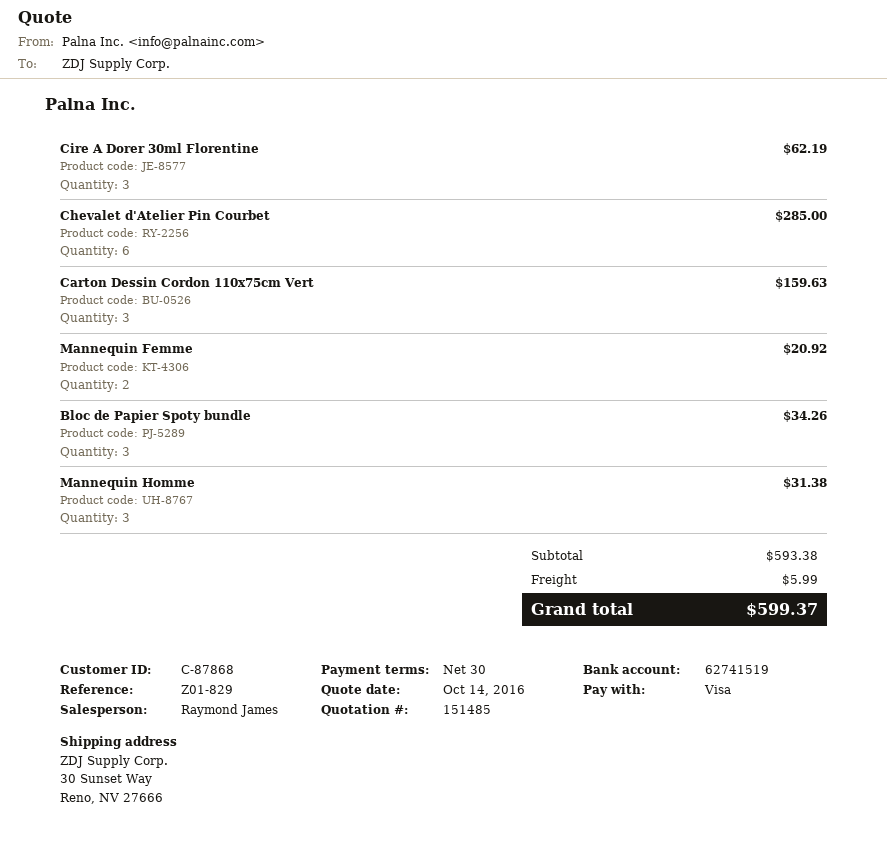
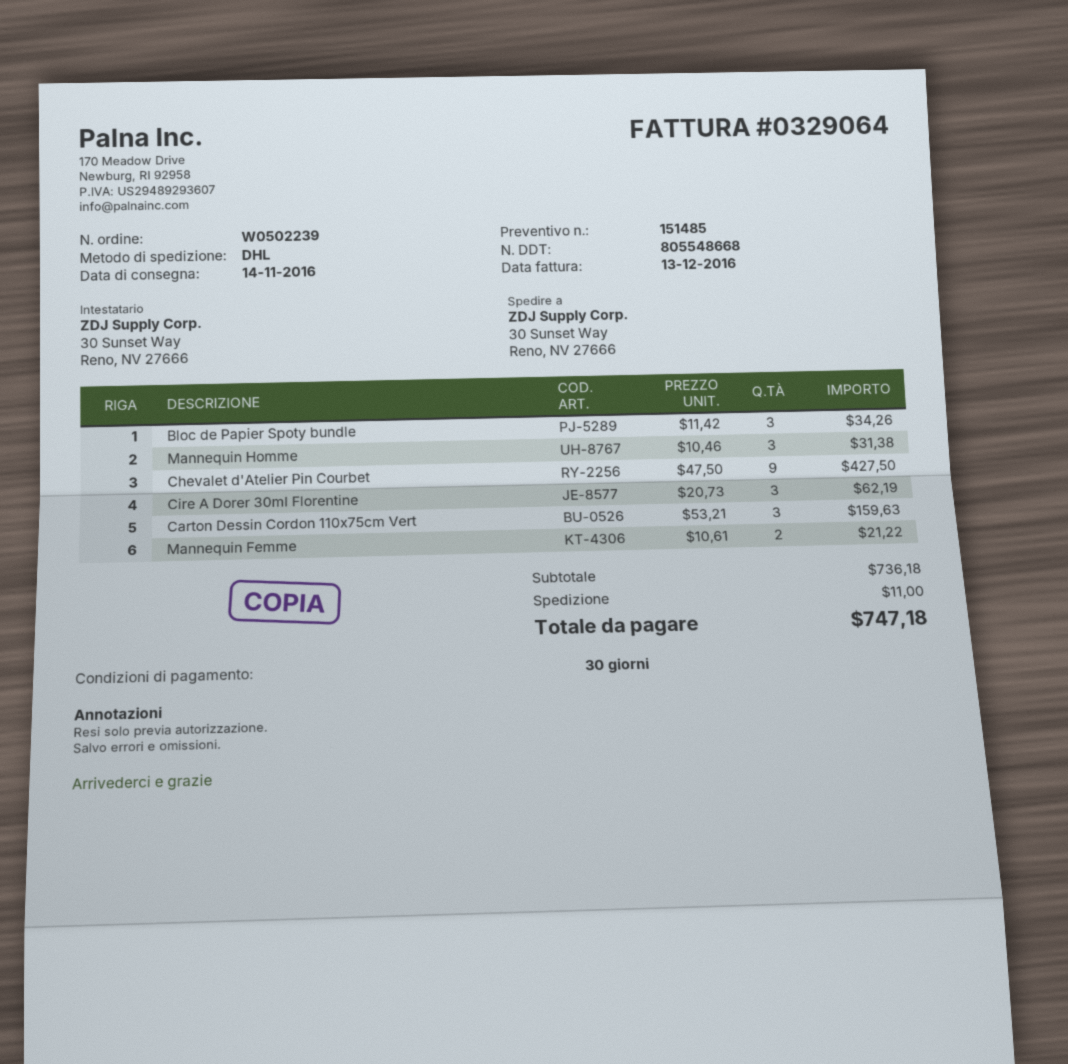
Chevalet d'Atelier Pin Courbet: 6 for 285.00 -> 9 for 427.50
Mannequin Femme: 2 for 20.92 -> 2 for 21.22
subtotal: 593.38 -> 736.18
shipping: 5.99 -> 11.00
total: 599.37 -> 747.18

